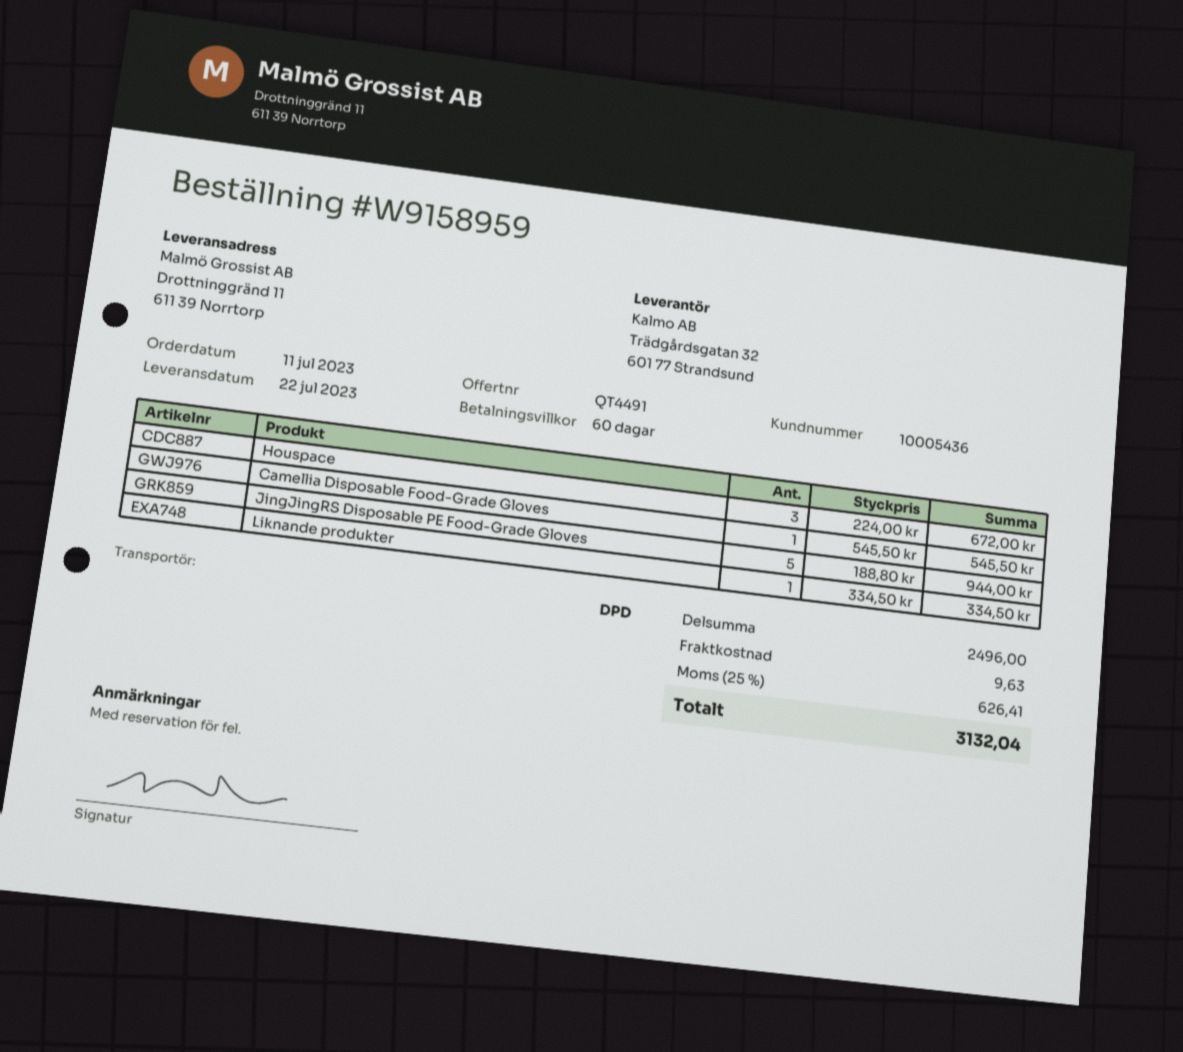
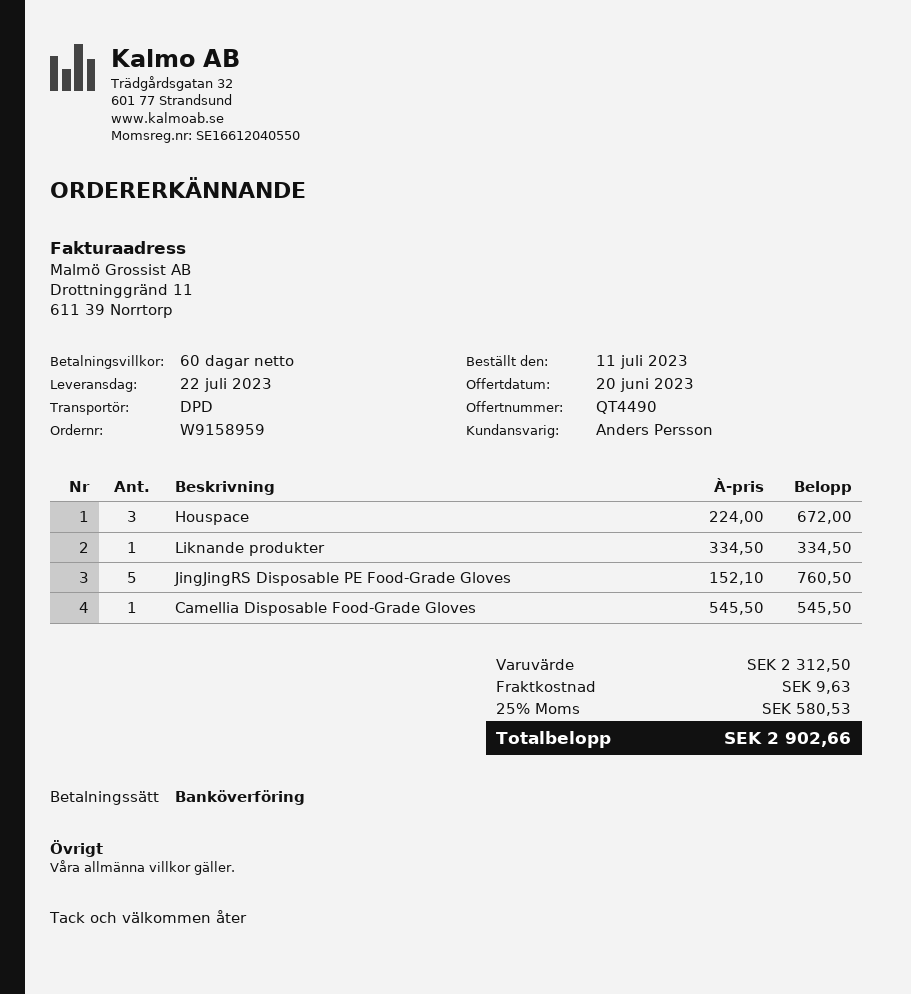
quote number: QT4491 -> QT4490
JingJingRS Disposable PE Food-Grade Gloves: 5 x 188.80 = 944.00 -> 5 x 152.10 = 760.50
subtotal: 2496.00 -> 2312.50
tax: 25% = 626.41 -> 25% = 580.53
total: 3132.04 -> 2902.66

